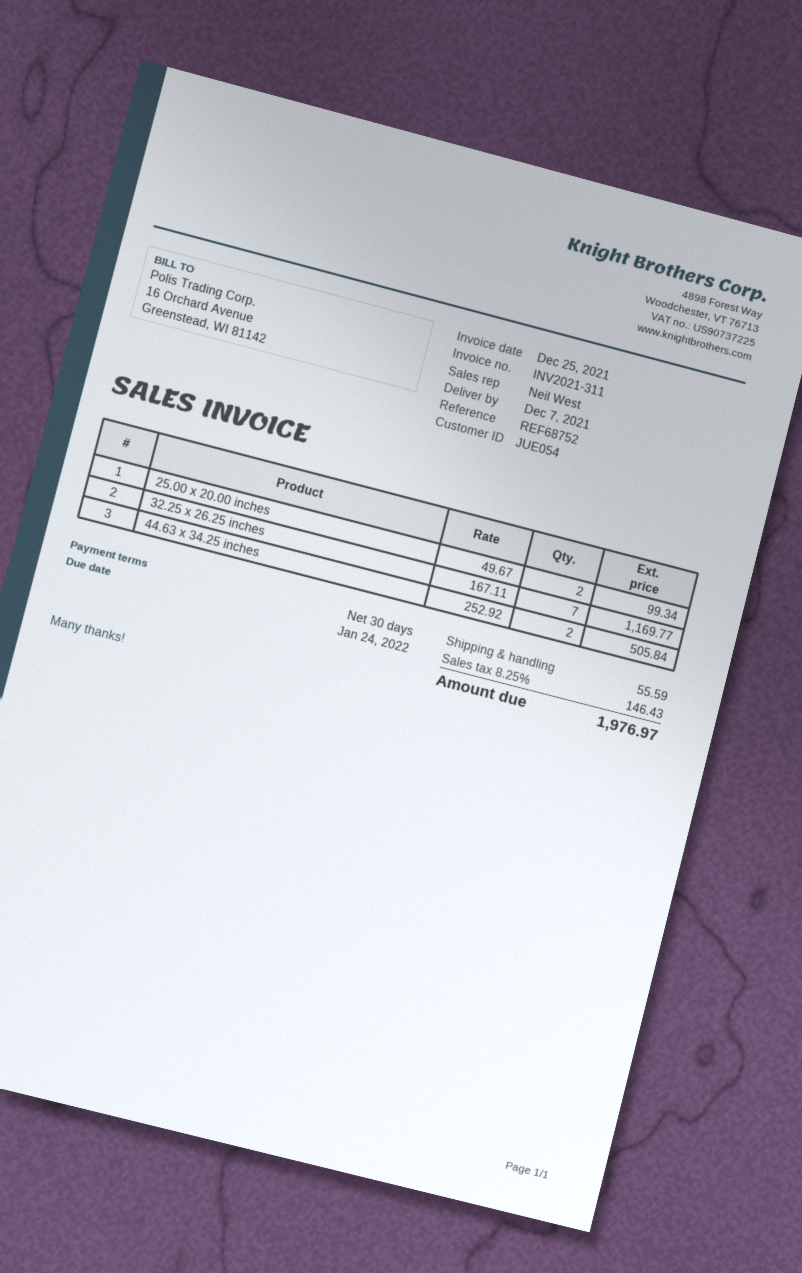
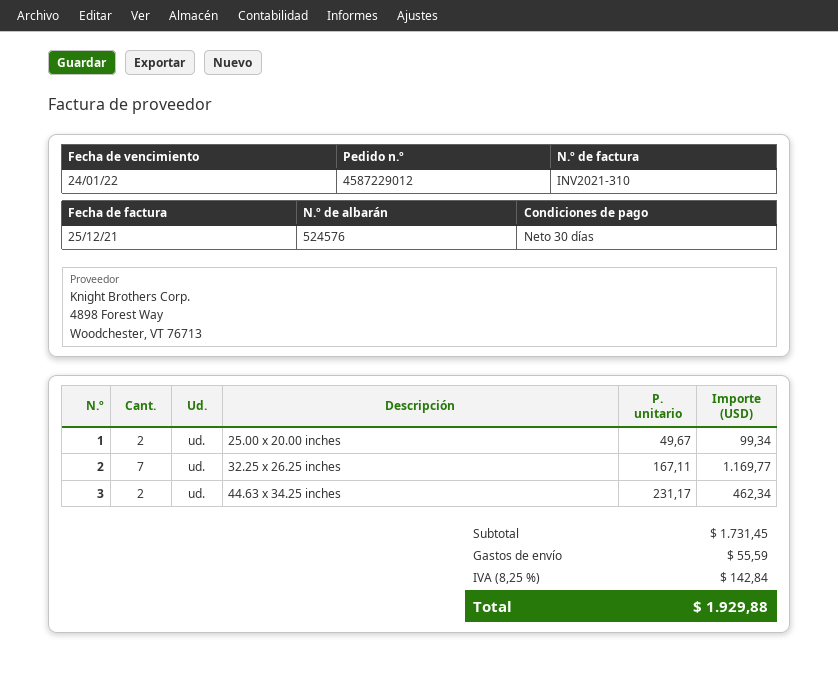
invoice number: INV2021-311 -> INV2021-310
44.63 x 34.25 inches: 2 x 252.92 = 505.84 -> 2 x 231.17 = 462.34
tax: 8.25% = 146.43 -> 8.25% = 142.84
total: 1976.97 -> 1929.88

